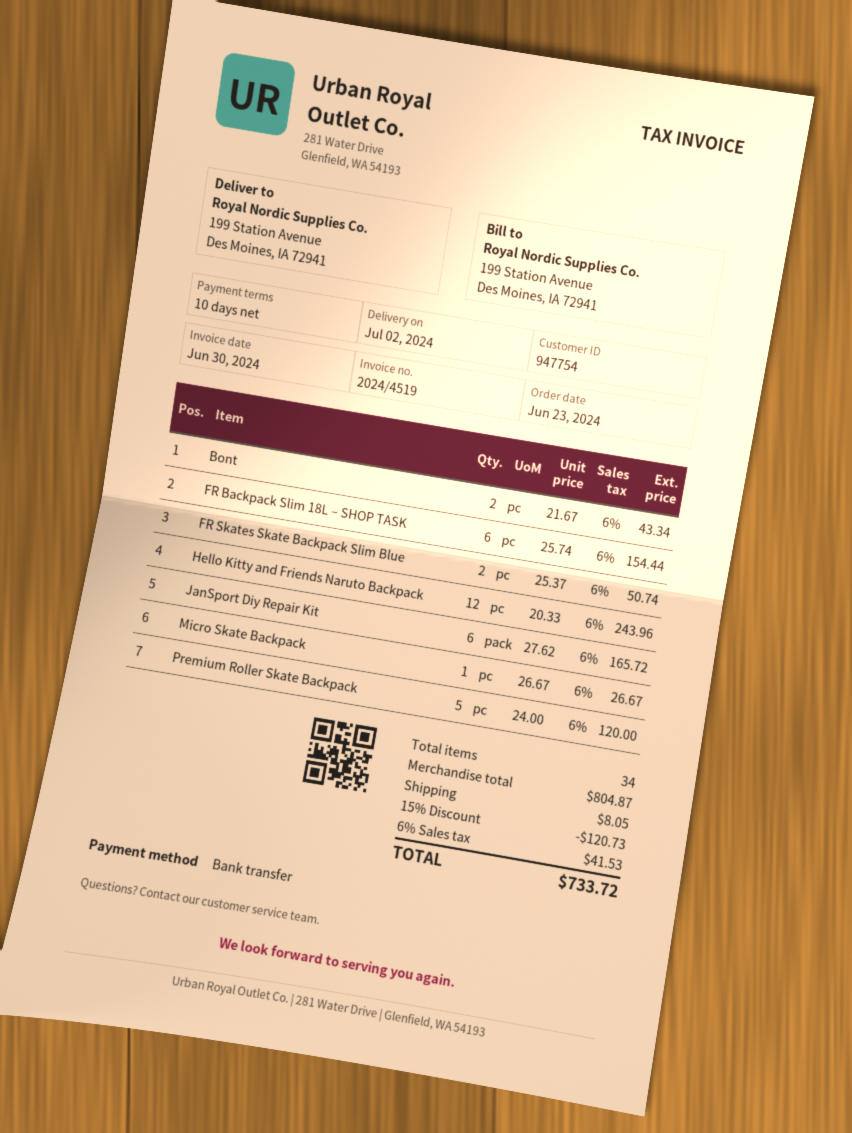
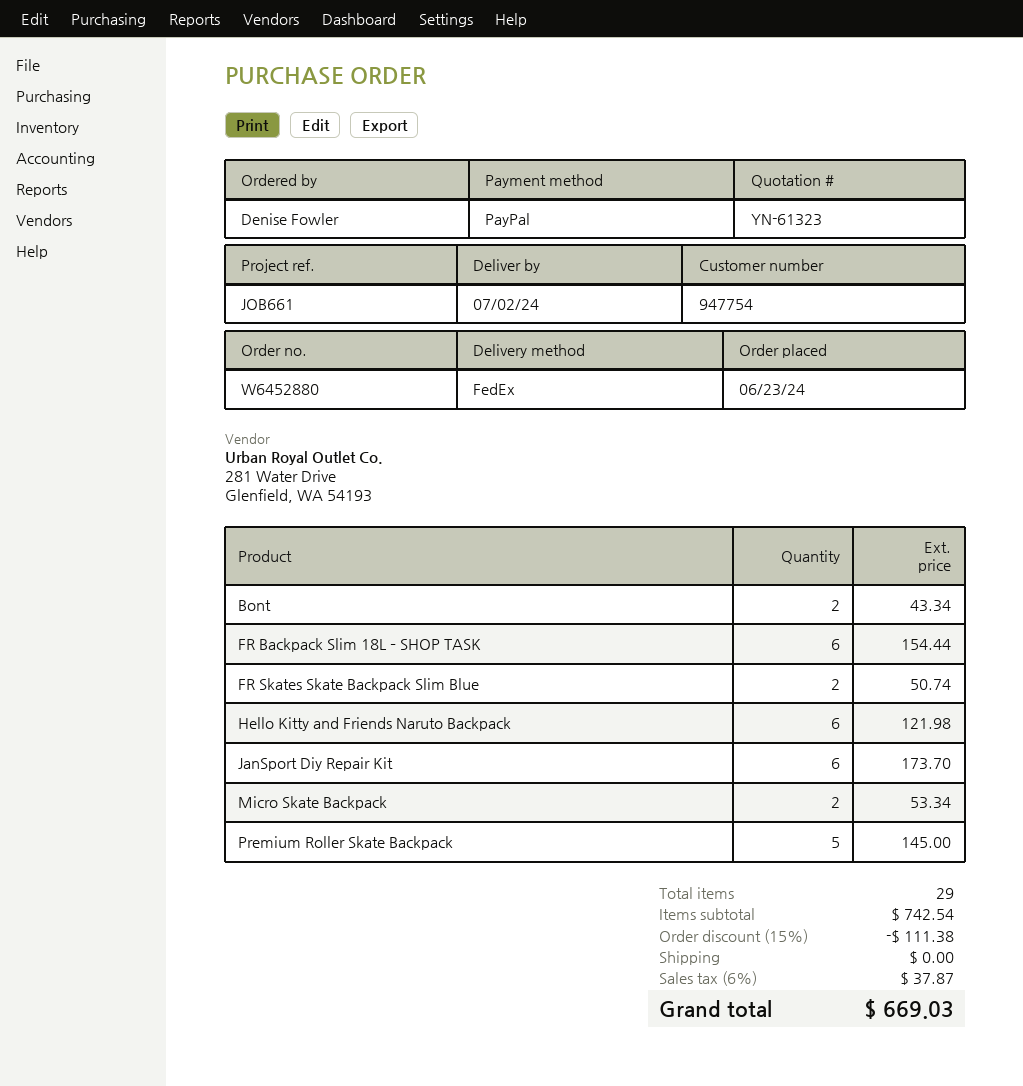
payment method: bank transfer -> PayPal
Hello Kitty and Friends Naruto Backpack: 12 for 243.96 -> 6 for 121.98
JanSport Diy Repair Kit: 6 for 165.72 -> 6 for 173.70
Micro Skate Backpack: 1 for 26.67 -> 2 for 53.34
Premium Roller Skate Backpack: 5 for 120.00 -> 5 for 145.00
total quantity: 34 -> 29
subtotal: 804.87 -> 742.54
discount: 15% = 120.73 -> 15% = 111.38
shipping: 8.05 -> 0.00
tax: 6% = 41.53 -> 6% = 37.87
total: 733.72 -> 669.03

